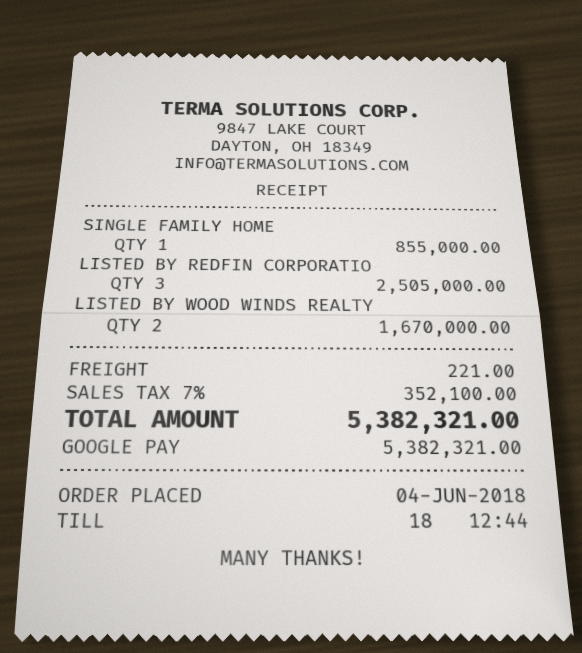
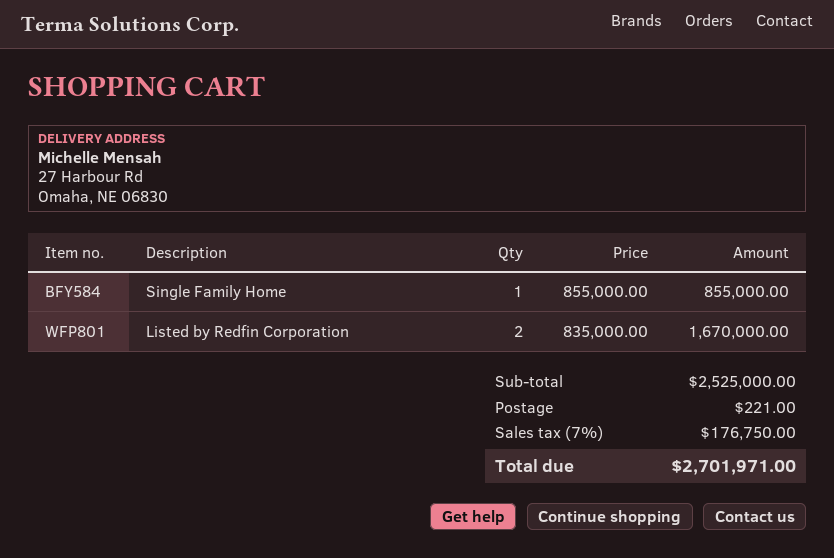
LISTED BY REDFIN CORPORATIO: 3 for 2505000.00 -> 2 for 1670000.00
LISTED BY WOOD WINDS REALTY: 2 for 1670000.00 -> none
tax: 7% = 352100.00 -> 7% = 176750.00
total: 5382321.00 -> 2701971.00

